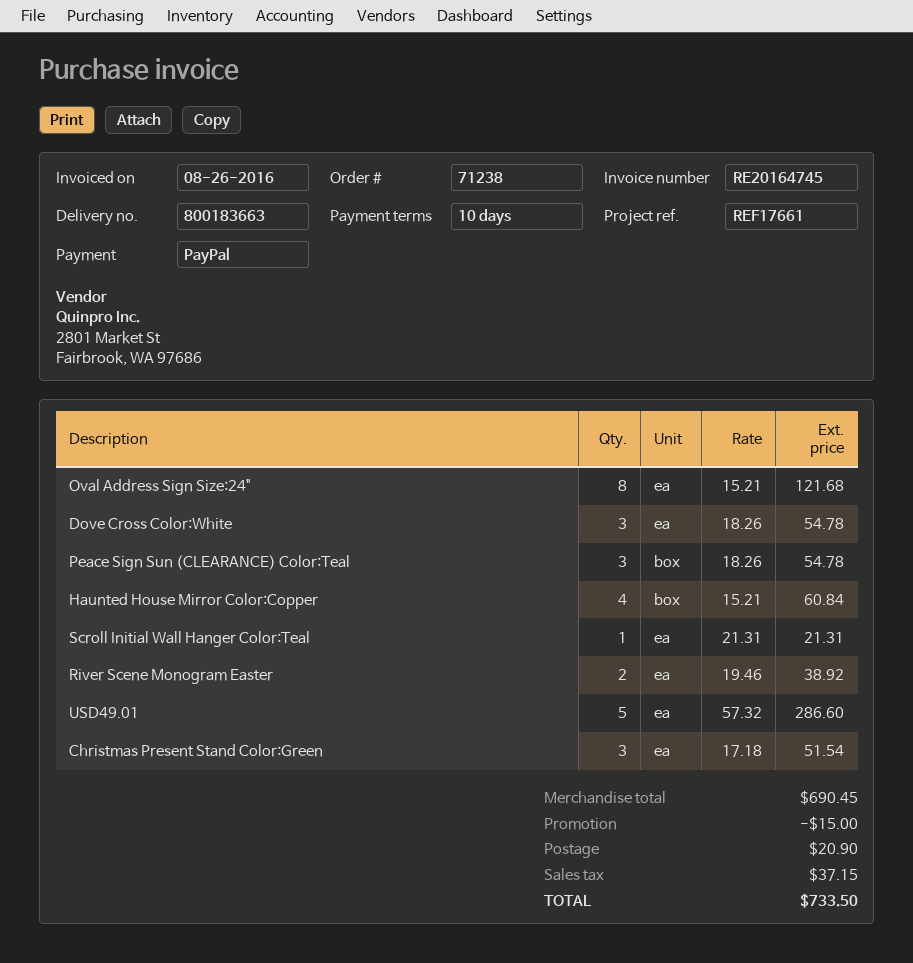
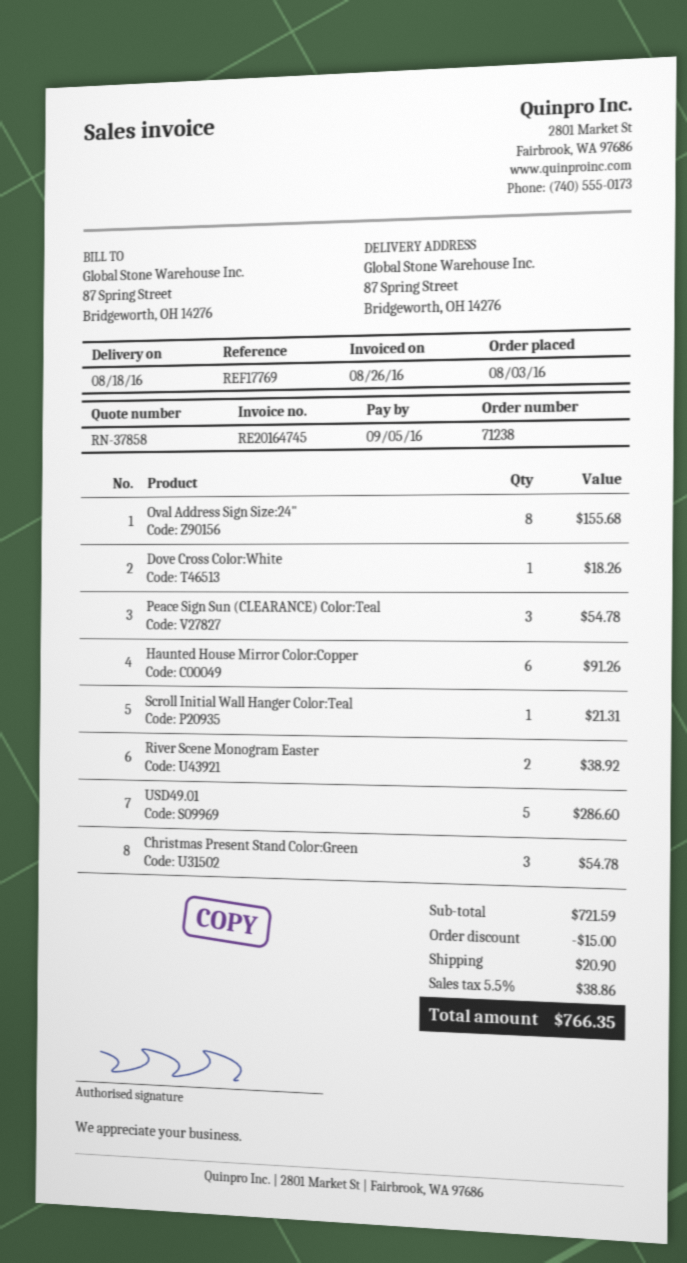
reference: REF17661 -> REF17769
Oval Address Sign Size:24": 8 for 121.68 -> 8 for 155.68
Dove Cross Color:White: 3 for 54.78 -> 1 for 18.26
Haunted House Mirror Color:Copper: 4 for 60.84 -> 6 for 91.26
Christmas Present Stand Color:Green: 3 for 51.54 -> 3 for 54.78
subtotal: 690.45 -> 721.59
tax: 37.15 -> 38.86
total: 733.50 -> 766.35

